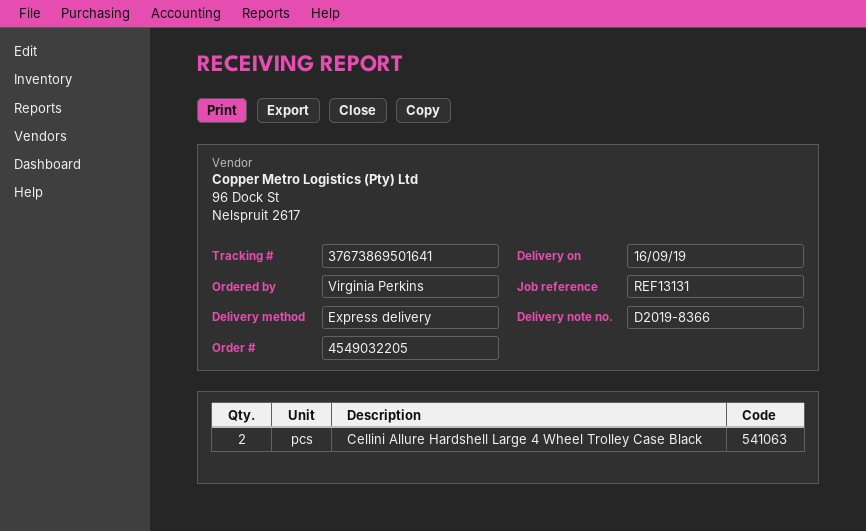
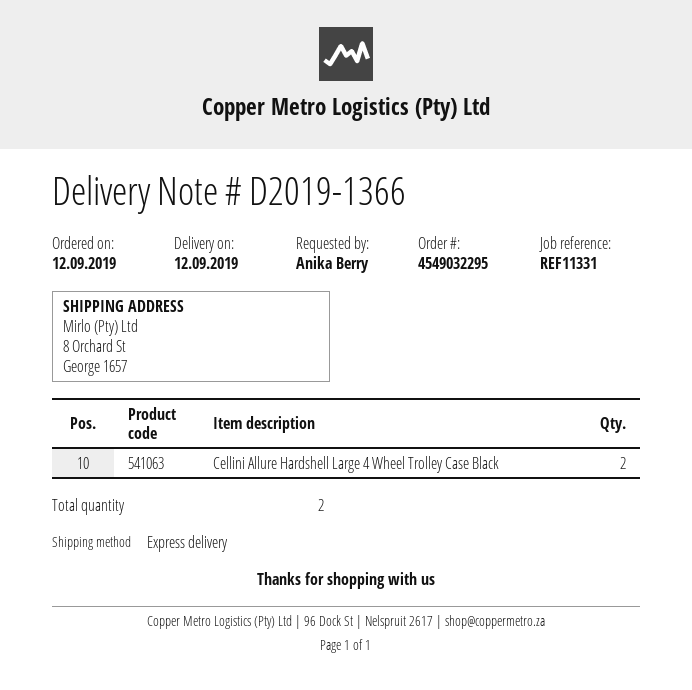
order number: 4549032205 -> 4549032295
delivery note number: D2019-8366 -> D2019-1366
delivery date: 2019-09-16 -> 2019-09-12
reference: REF13131 -> REF11331
ordered by: Virginia Perkins -> Anika Berry

